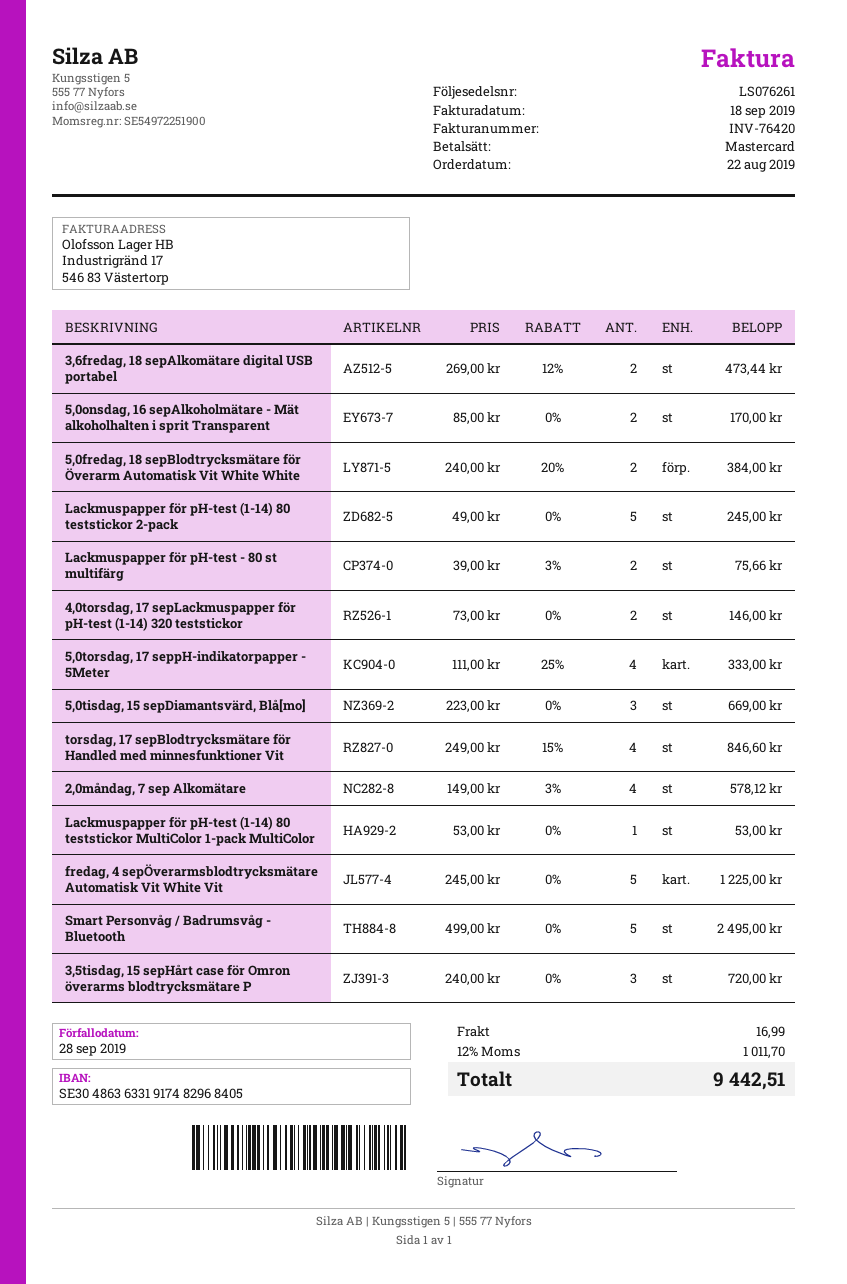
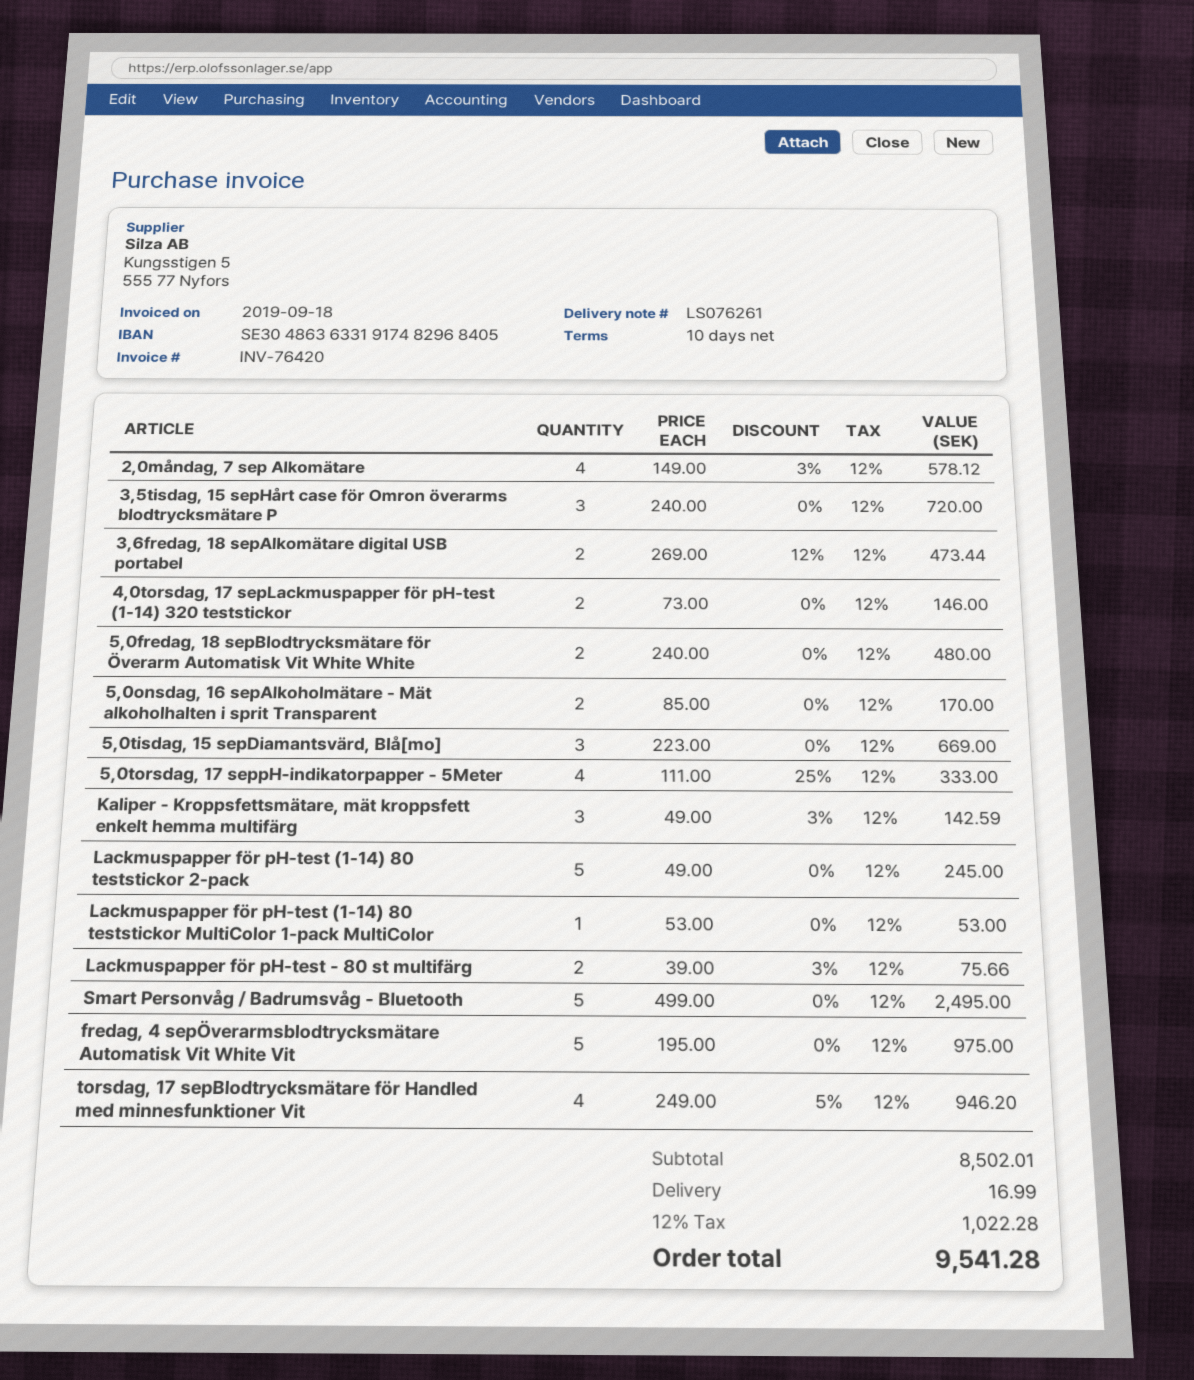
5,0fredag, 18 sepBlodtrycksmätare för Överarm Automatisk Vit White White: 2 x 240.00 - 20% = 384.00 -> 2 x 240.00 = 480.00
torsdag, 17 sepBlodtrycksmätare för Handled med minnesfunktioner Vit: 4 x 249.00 - 15% = 846.60 -> 4 x 249.00 - 5% = 946.20
fredag, 4 sepÖverarmsblodtrycksmätare Automatisk Vit White Vit: 5 x 245.00 = 1225.00 -> 5 x 195.00 = 975.00
Kaliper - Kroppsfettsmätare, mät kroppsfett enkelt hemma multifärg: none -> 3 x 49.00 - 3% = 142.59
tax: 12% = 1011.70 -> 12% = 1022.28
total: 9442.51 -> 9541.28

